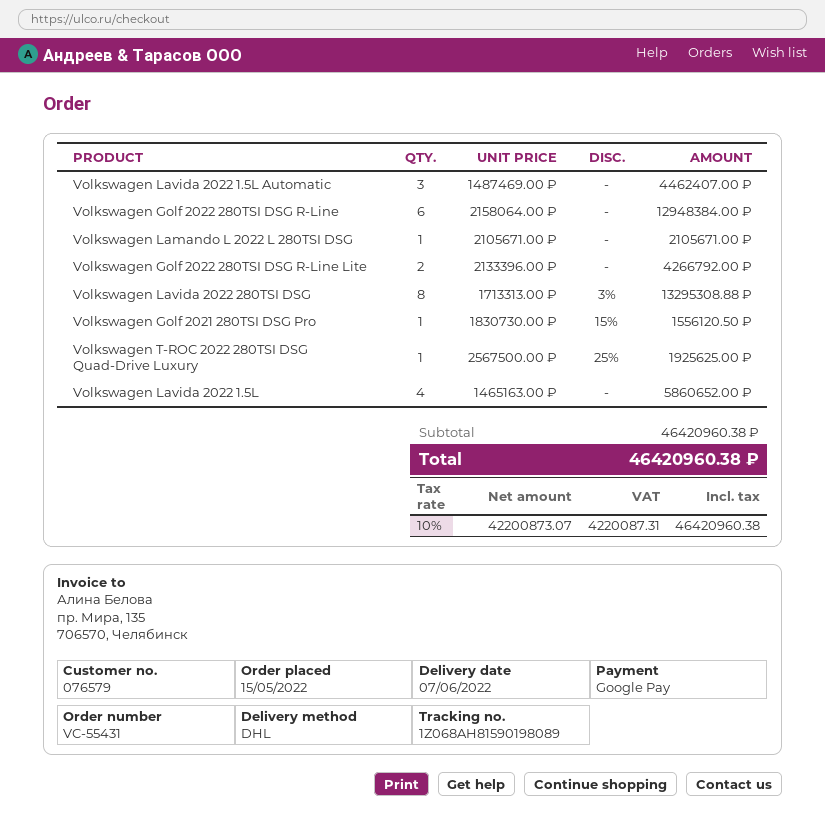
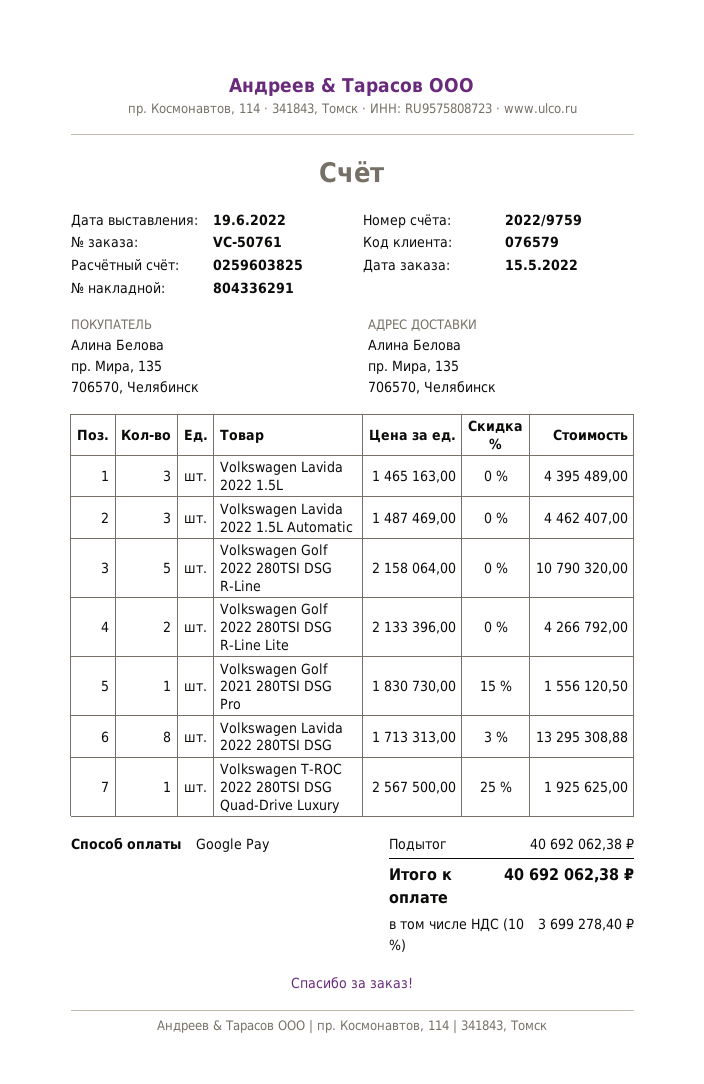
order number: VC-55431 -> VC-50761
Volkswagen Golf 2022 280TSI DSG R-Line: 6 x 2158064.00 = 12948384.00 -> 5 x 2158064.00 = 10790320.00
Volkswagen Lamando L 2022 L 280TSI DSG: 1 x 2105671.00 = 2105671.00 -> none
Volkswagen Lavida 2022 1.5L: 4 x 1465163.00 = 5860652.00 -> 3 x 1465163.00 = 4395489.00
subtotal: 46420960.38 -> 40692062.38
tax: 10% = 4220087.31 -> 10% = 3699278.40
total: 46420960.38 -> 40692062.38

